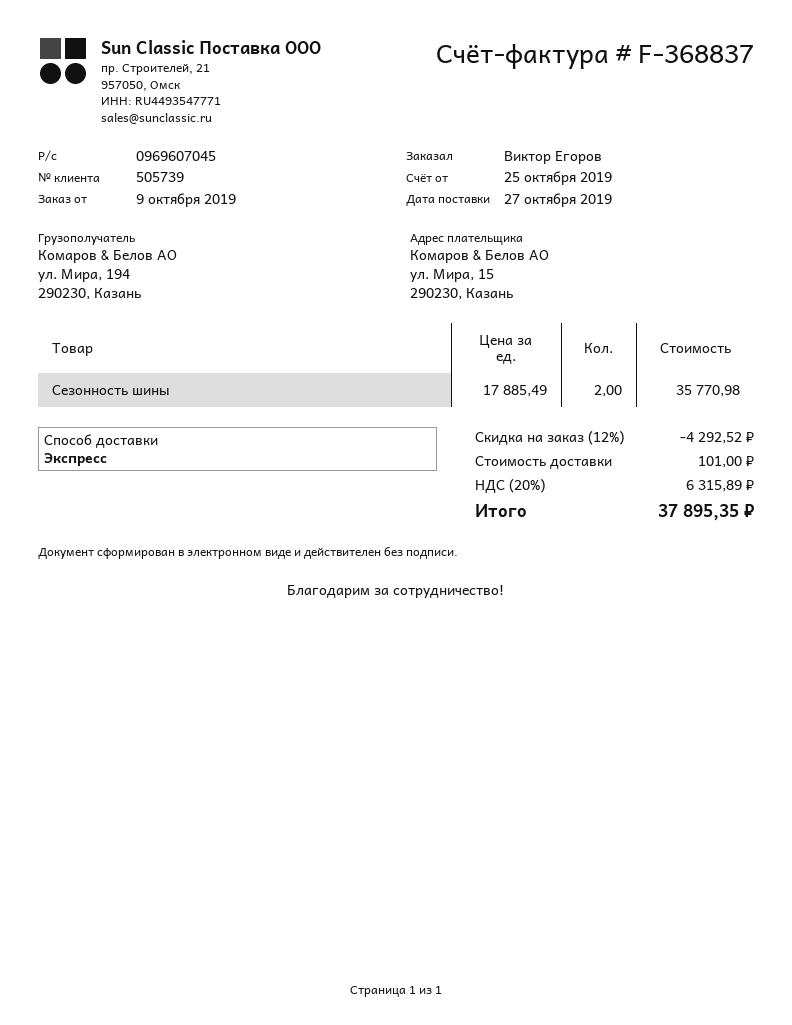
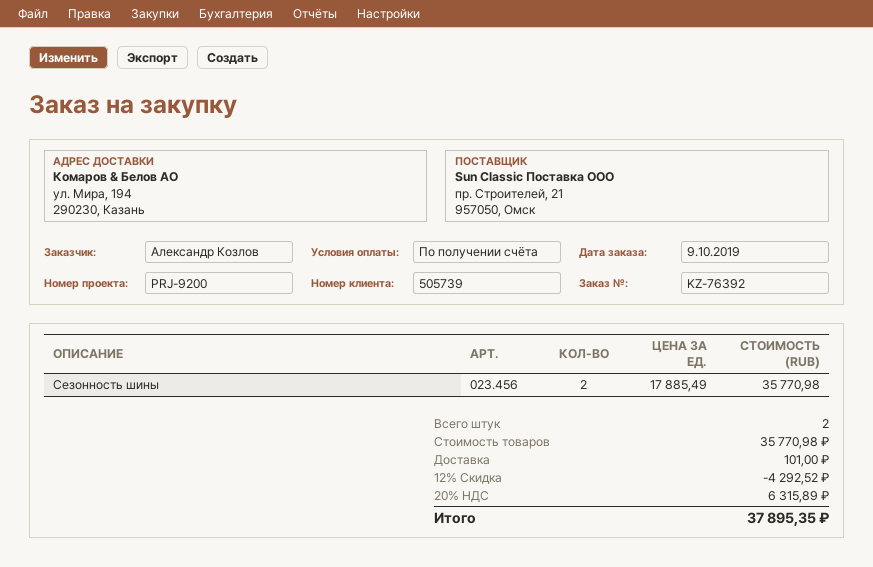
ordered by: Виктор Егоров -> Александр Козлов

